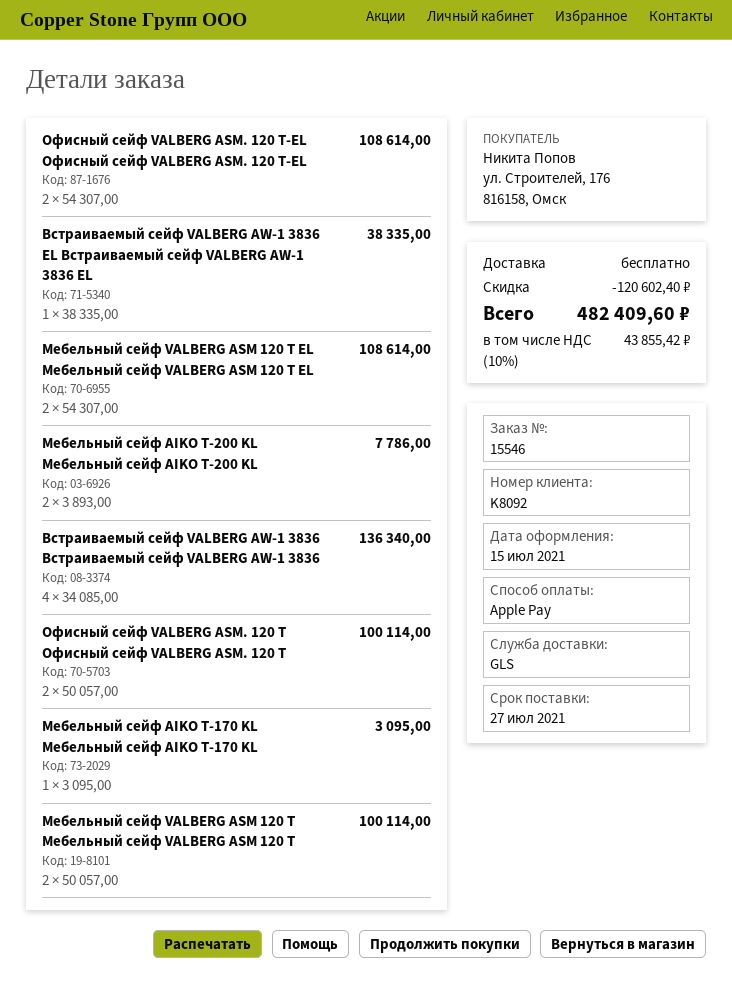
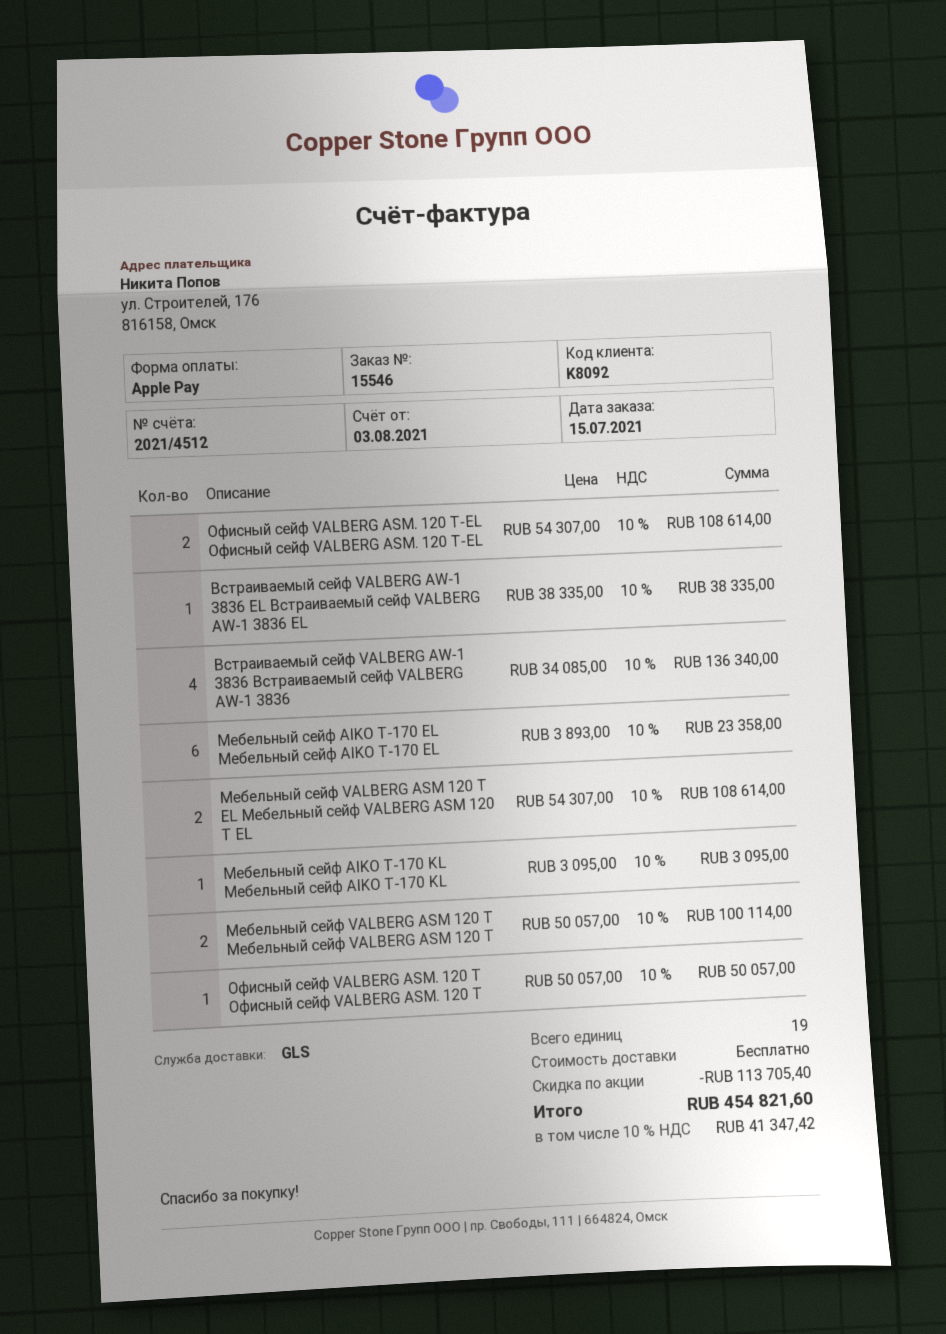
Мебельный сейф AIKO T-200 KL Мебельный сейф AIKO T-200 KL: 2 x 3893.00 = 7786.00 -> none
Офисный сейф VALBERG ASM. 120 T Офисный сейф VALBERG ASM. 120 T: 2 x 50057.00 = 100114.00 -> 1 x 50057.00 = 50057.00
Мебельный сейф AIKO T-170 EL Мебельный сейф AIKO T-170 EL: none -> 6 x 3893.00 = 23358.00
discount: 120602.40 -> 113705.40
tax: 10% = 43855.42 -> 10% = 41347.42
total: 482409.60 -> 454821.60

